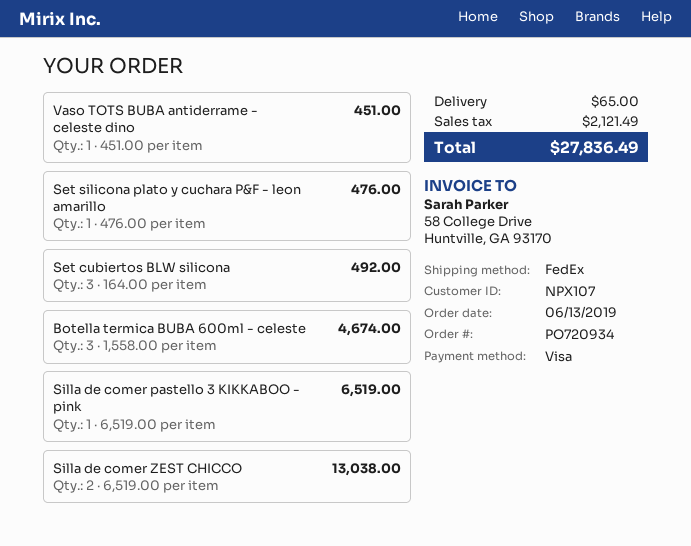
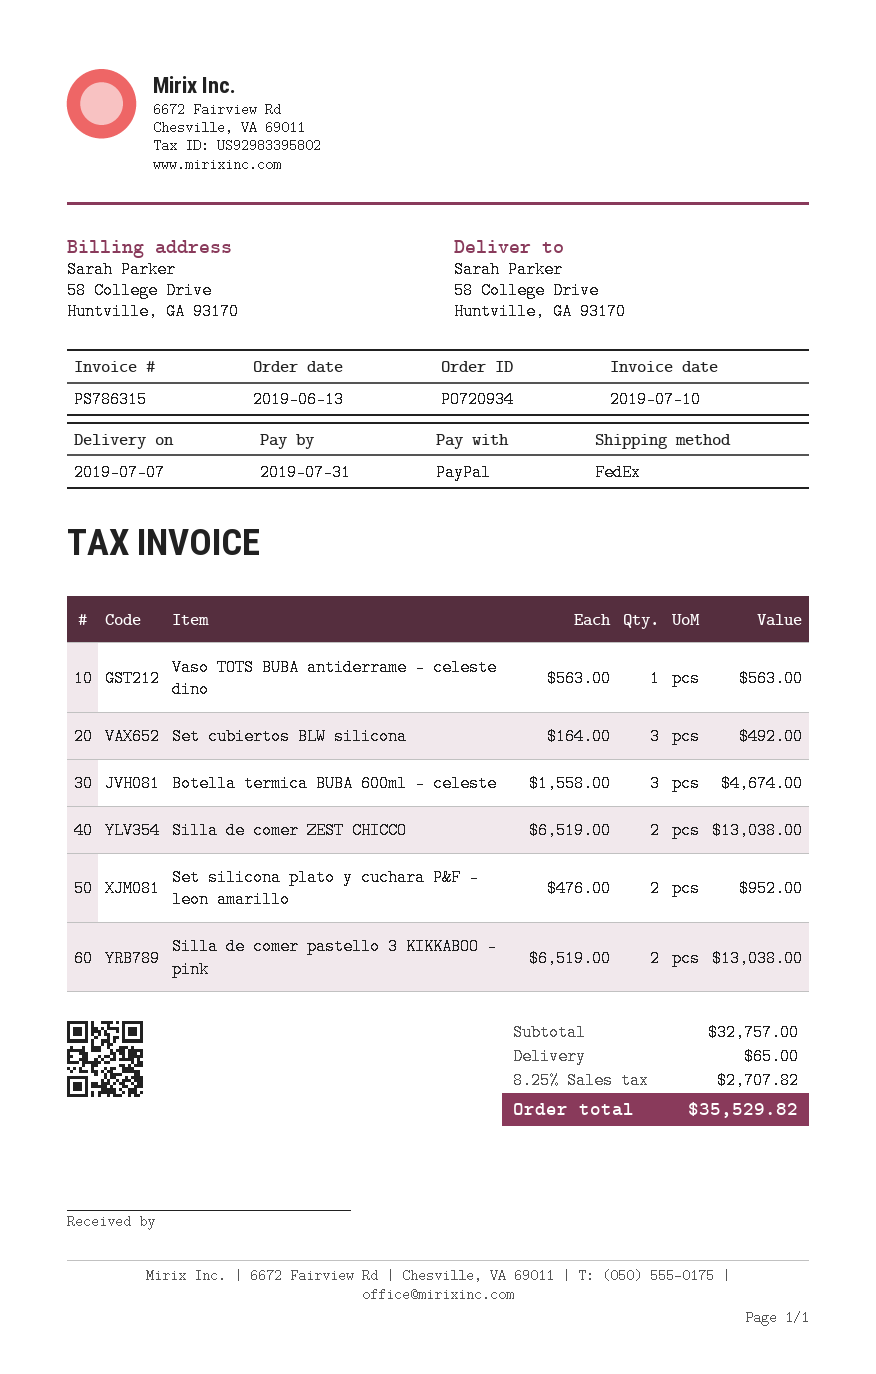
payment method: Visa -> PayPal
Vaso TOTS BUBA antiderrame - celeste dino: 1 x 451.00 = 451.00 -> 1 x 563.00 = 563.00
Set silicona plato y cuchara P&F - leon amarillo: 1 x 476.00 = 476.00 -> 2 x 476.00 = 952.00
Silla de comer pastello 3 KIKKABOO - pink: 1 x 6519.00 = 6519.00 -> 2 x 6519.00 = 13038.00
tax: 2121.49 -> 2707.82
total: 27836.49 -> 35529.82

